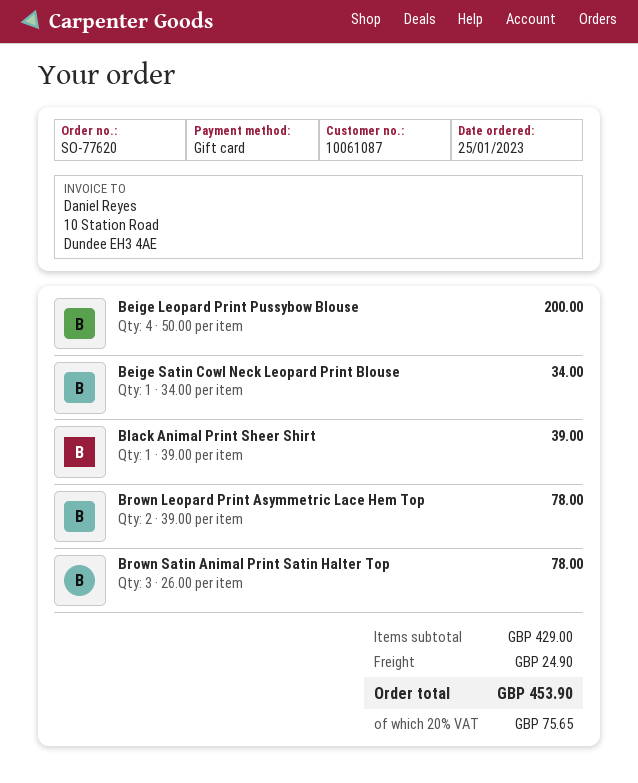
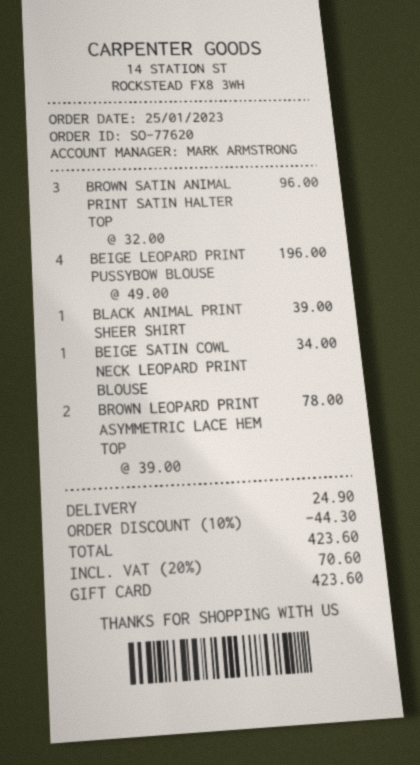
Beige Leopard Print Pussybow Blouse: 4 x 50.00 = 200.00 -> 4 x 49.00 = 196.00
Brown Satin Animal Print Satin Halter Top: 3 x 26.00 = 78.00 -> 3 x 32.00 = 96.00
discount: none -> 10% = 44.30
tax: 20% = 75.65 -> 20% = 70.60
total: 453.90 -> 423.60

